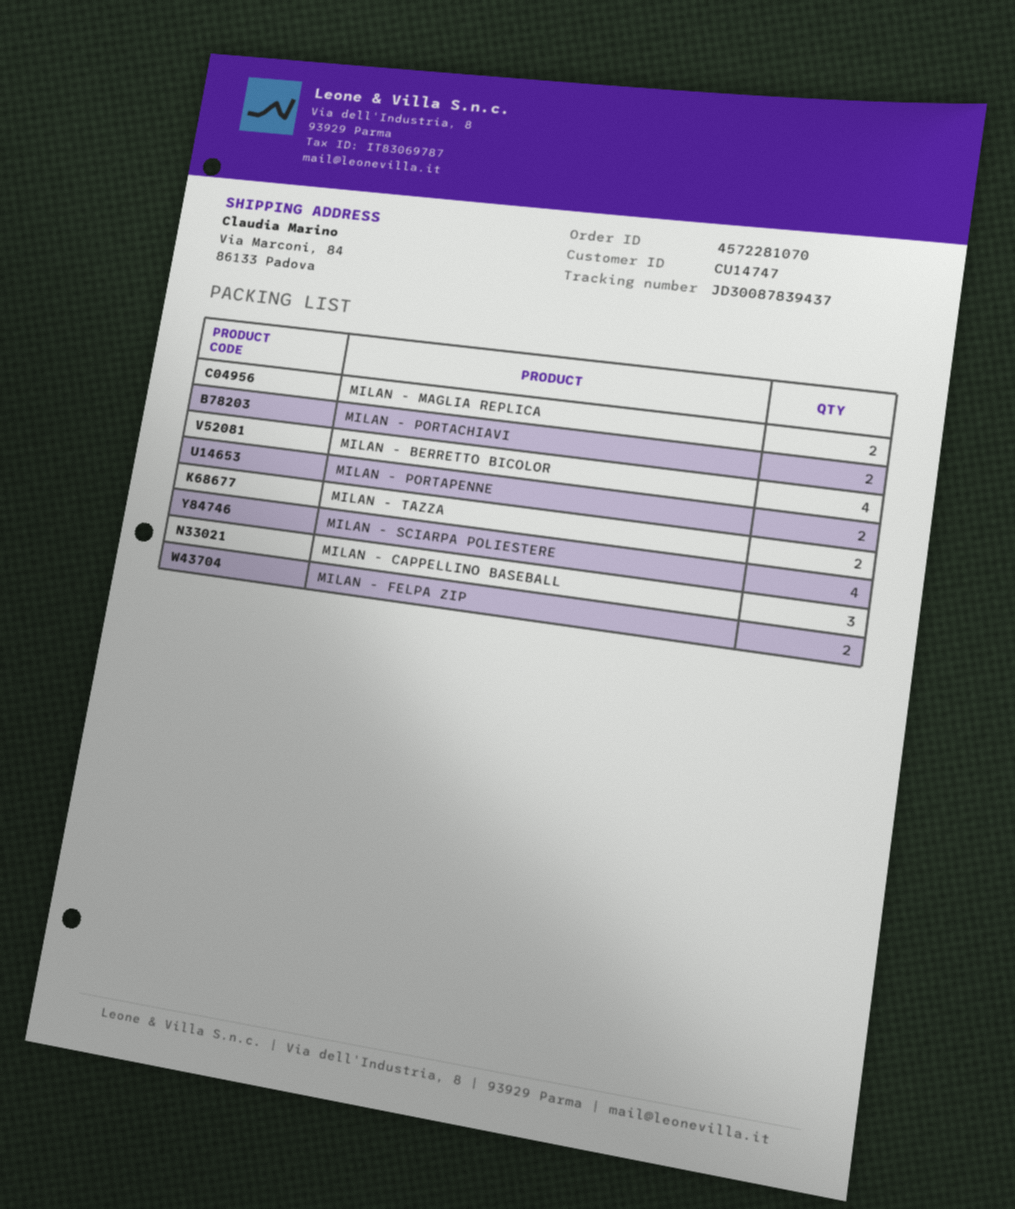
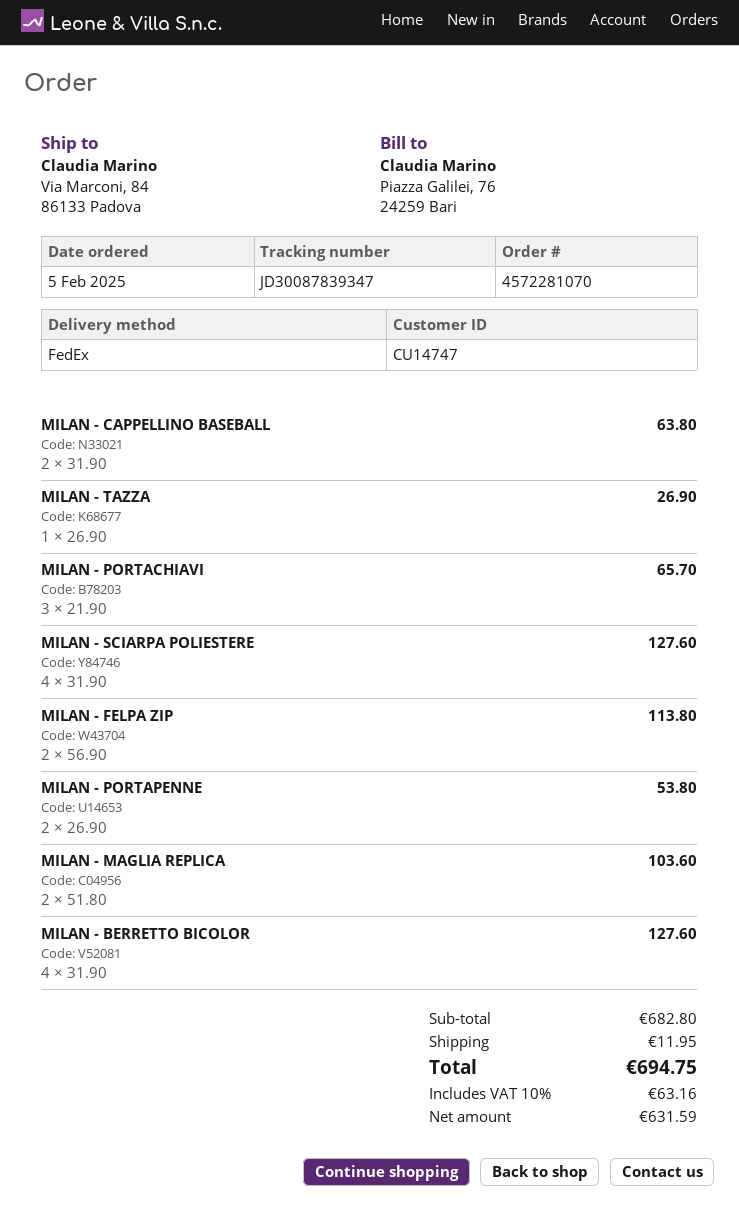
tracking number: JD30087839437 -> JD30087839347
MILAN - PORTACHIAVI: 2 -> 3
MILAN - TAZZA: 2 -> 1
MILAN - CAPPELLINO BASEBALL: 3 -> 2

